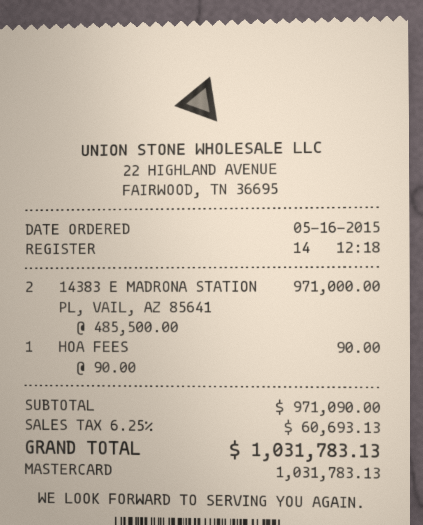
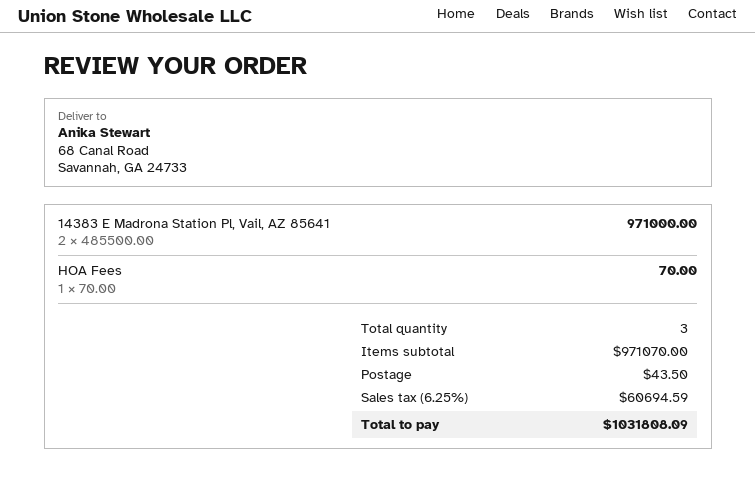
HOA FEES: 1 x 90.00 = 90.00 -> 1 x 70.00 = 70.00
subtotal: 971090.00 -> 971070.00
shipping: none -> 43.50
tax: 6.25% = 60693.13 -> 6.25% = 60694.59
total: 1031783.13 -> 1031808.09

